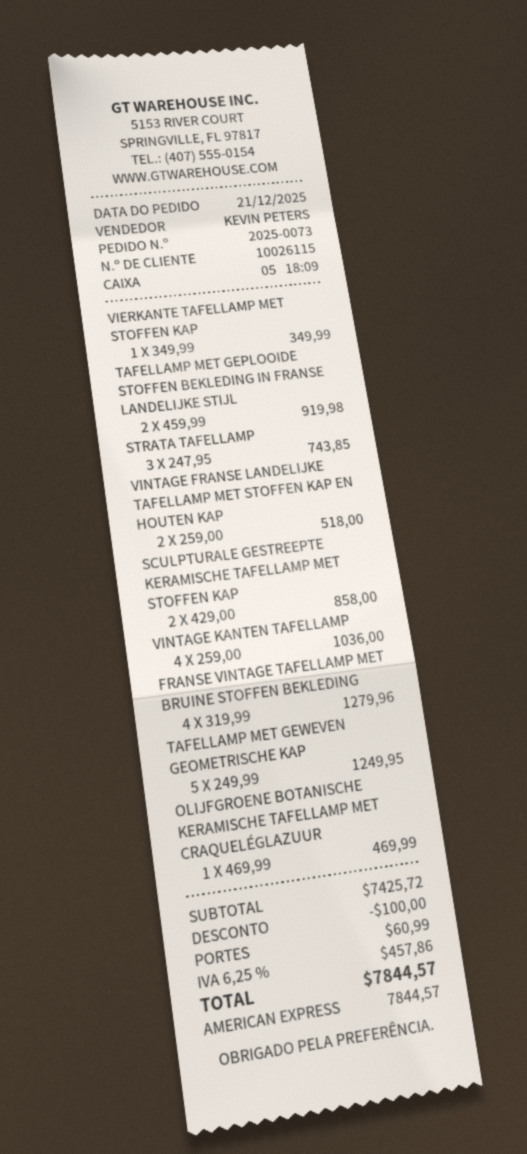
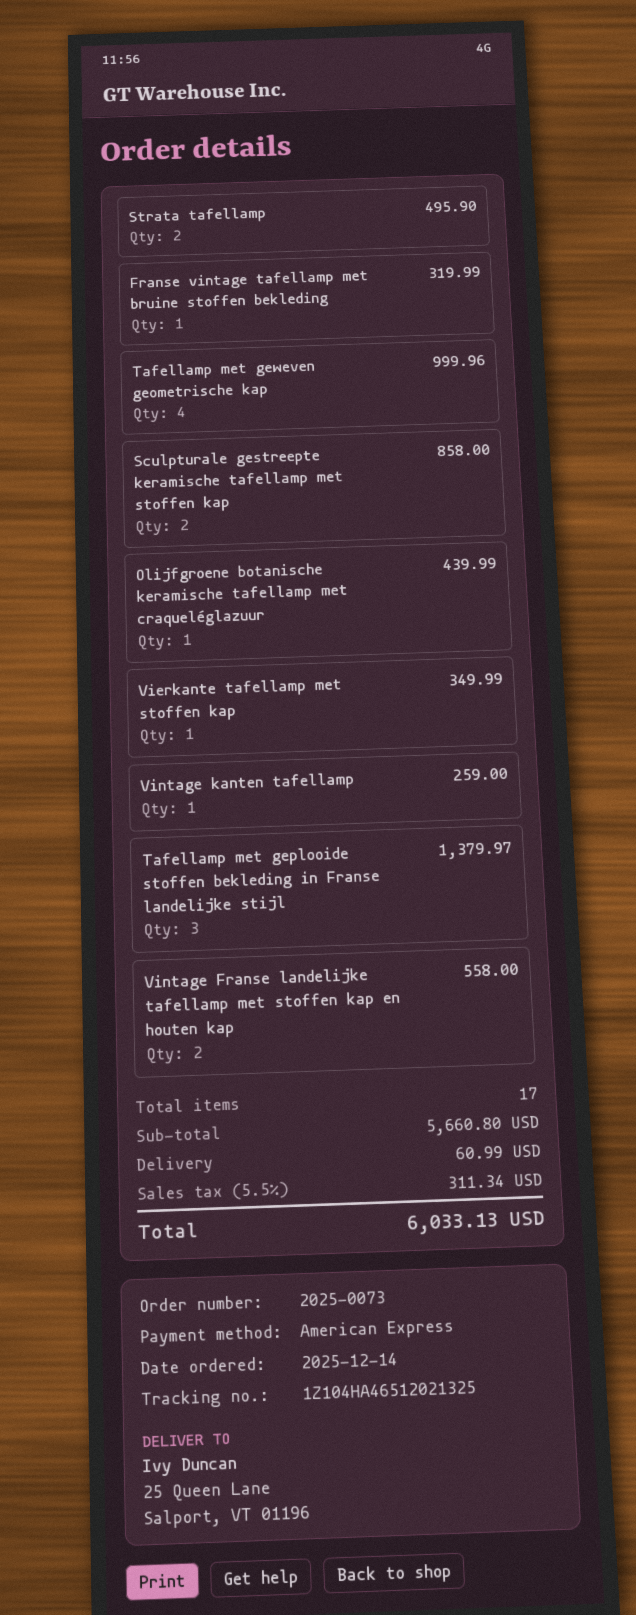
order date: 2025-12-21 -> 2025-12-14
TAFELLAMP MET GEPLOOIDE STOFFEN BEKLEDING IN FRANSE LANDELIJKE STIJL: 2 for 919.98 -> 3 for 1379.97
STRATA TAFELLAMP: 3 for 743.85 -> 2 for 495.90
VINTAGE FRANSE LANDELIJKE TAFELLAMP MET STOFFEN KAP EN HOUTEN KAP: 2 for 518.00 -> 2 for 558.00
VINTAGE KANTEN TAFELLAMP: 4 for 1036.00 -> 1 for 259.00
FRANSE VINTAGE TAFELLAMP MET BRUINE STOFFEN BEKLEDING: 4 for 1279.96 -> 1 for 319.99
TAFELLAMP MET GEWEVEN GEOMETRISCHE KAP: 5 for 1249.95 -> 4 for 999.96
OLIJFGROENE BOTANISCHE KERAMISCHE TAFELLAMP MET CRAQUELÉGLAZUUR: 1 for 469.99 -> 1 for 439.99
subtotal: 7425.72 -> 5660.80
discount: 100.00 -> none
tax: 6.25% = 457.86 -> 5.5% = 311.34
total: 7844.57 -> 6033.13

